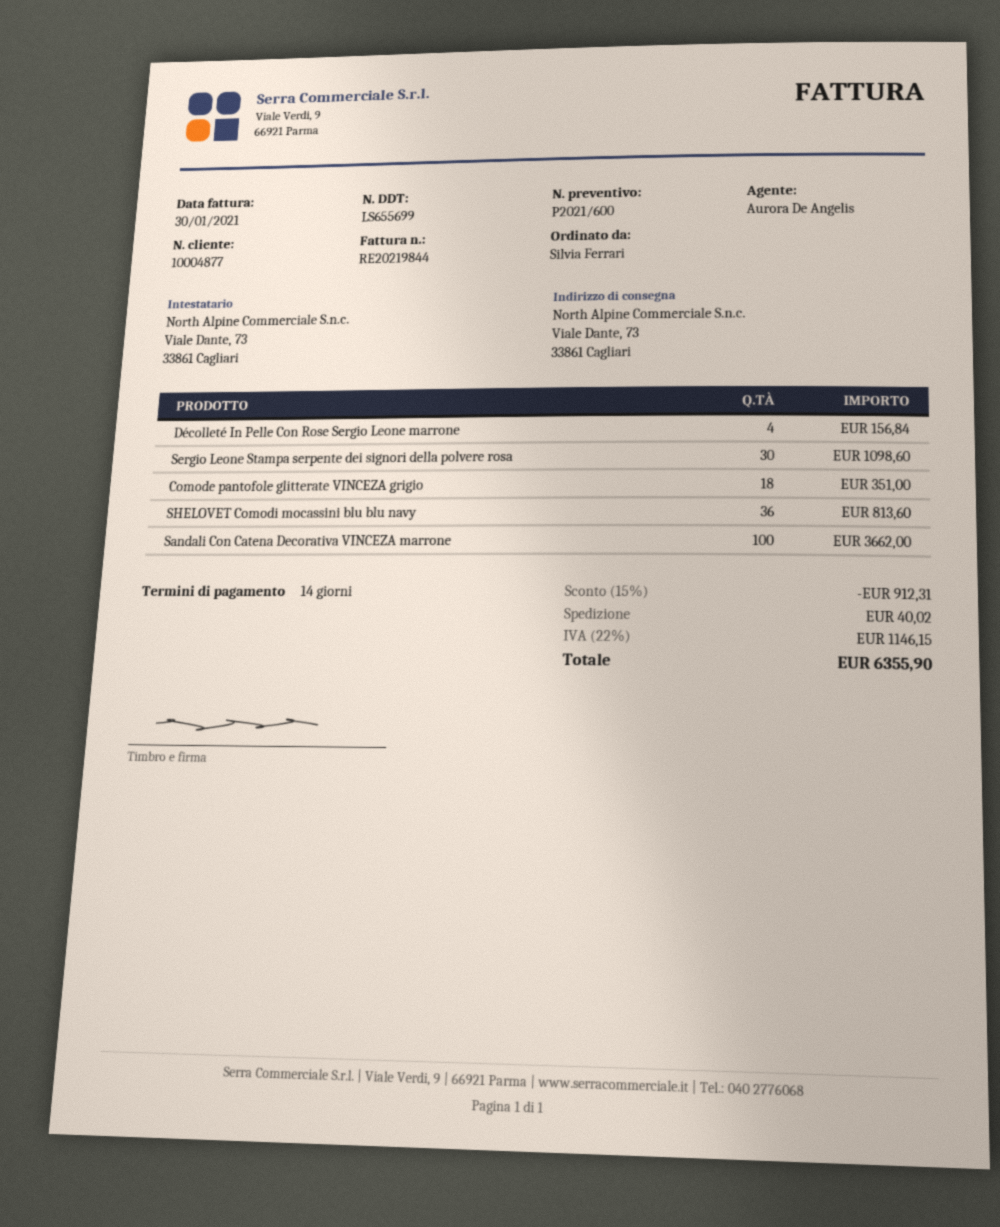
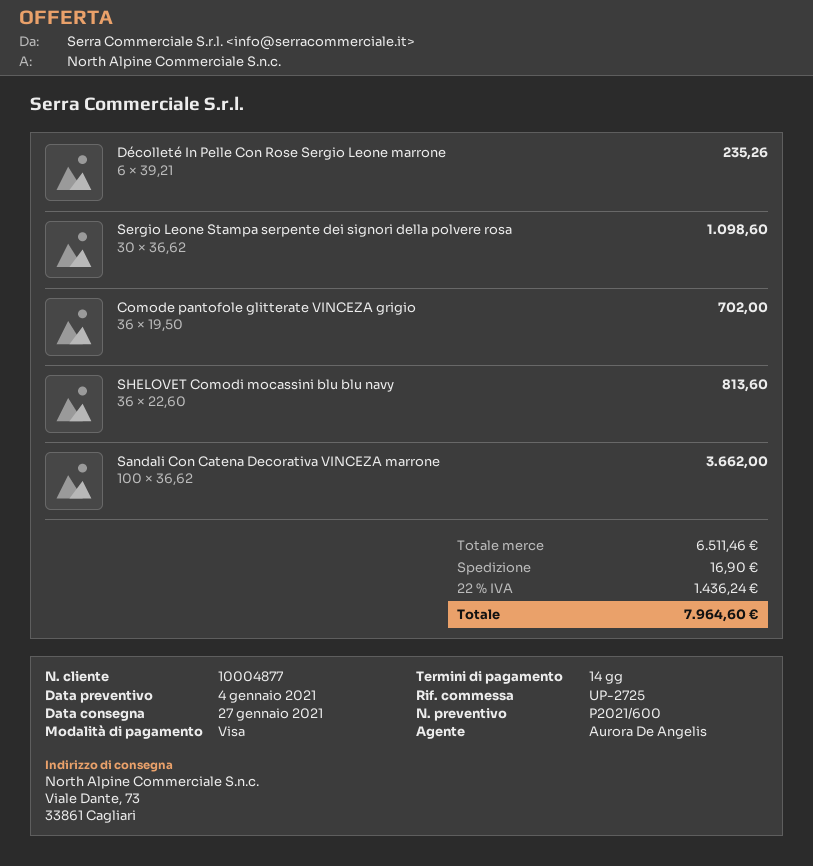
Décolleté In Pelle Con Rose Sergio Leone marrone: 4 for 156.84 -> 6 for 235.26
Comode pantofole glitterate VINCEZA grigio: 18 for 351.00 -> 36 for 702.00
discount: 15% = 912.31 -> none
shipping: 40.02 -> 16.90
tax: 22% = 1146.15 -> 22% = 1436.24
total: 6355.90 -> 7964.60

